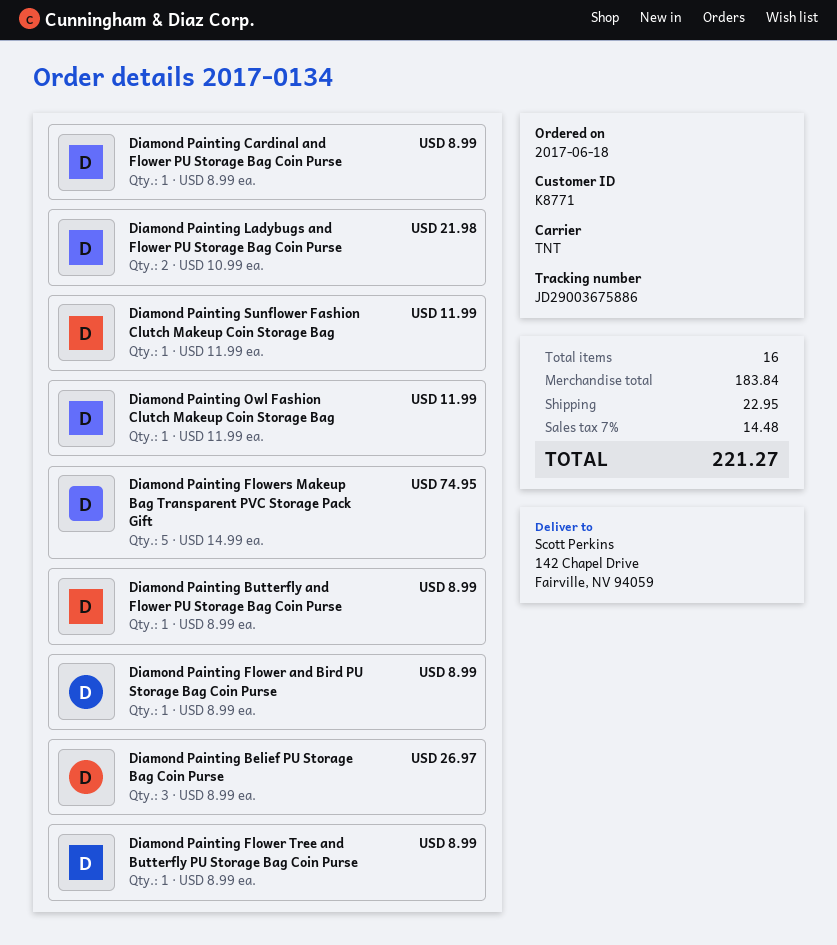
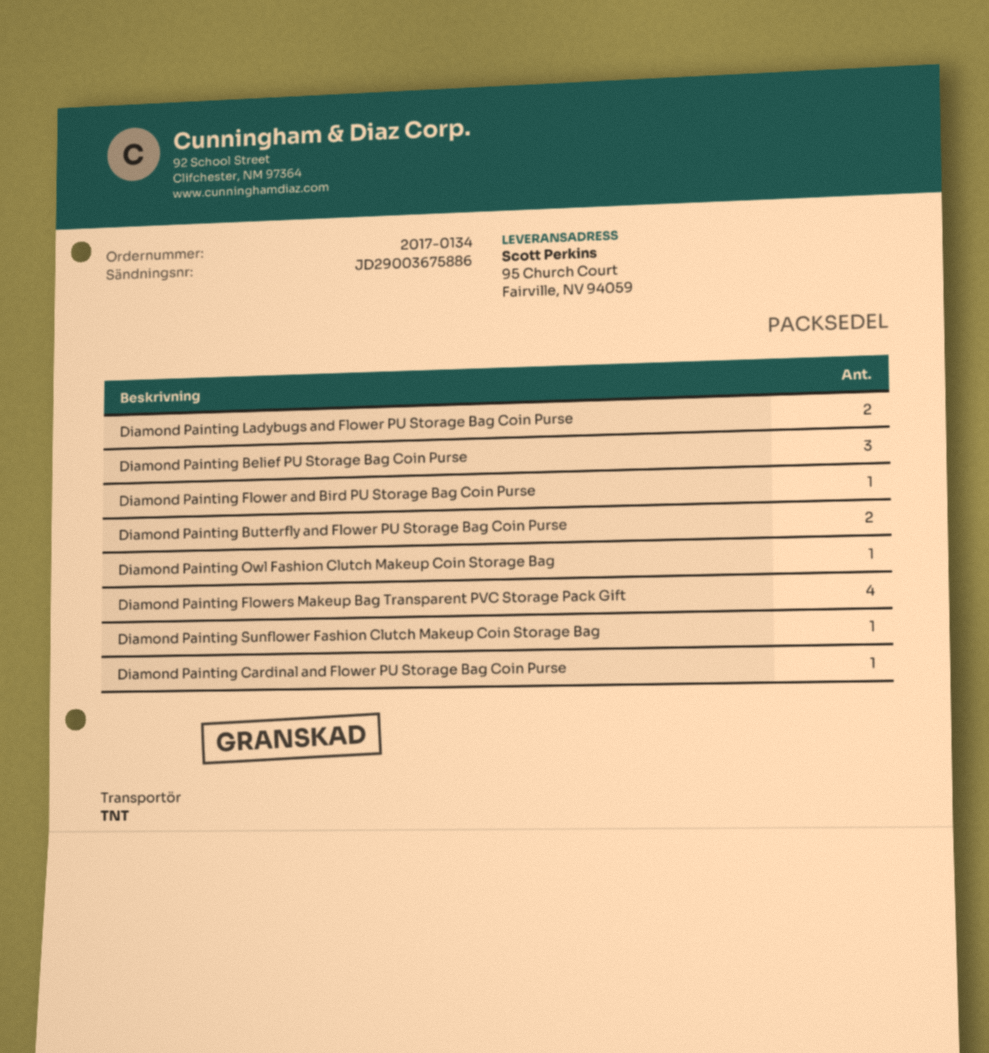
ship to: 142 Chapel Drive, Fairville, NV 94059 -> 95 Church Court, Fairville, NV 94059
Diamond Painting Flowers Makeup Bag Transparent PVC Storage Pack Gift: 5 -> 4
Diamond Painting Butterfly and Flower PU Storage Bag Coin Purse: 1 -> 2
Diamond Painting Flower Tree and Butterfly PU Storage Bag Coin Purse: 1 -> none

